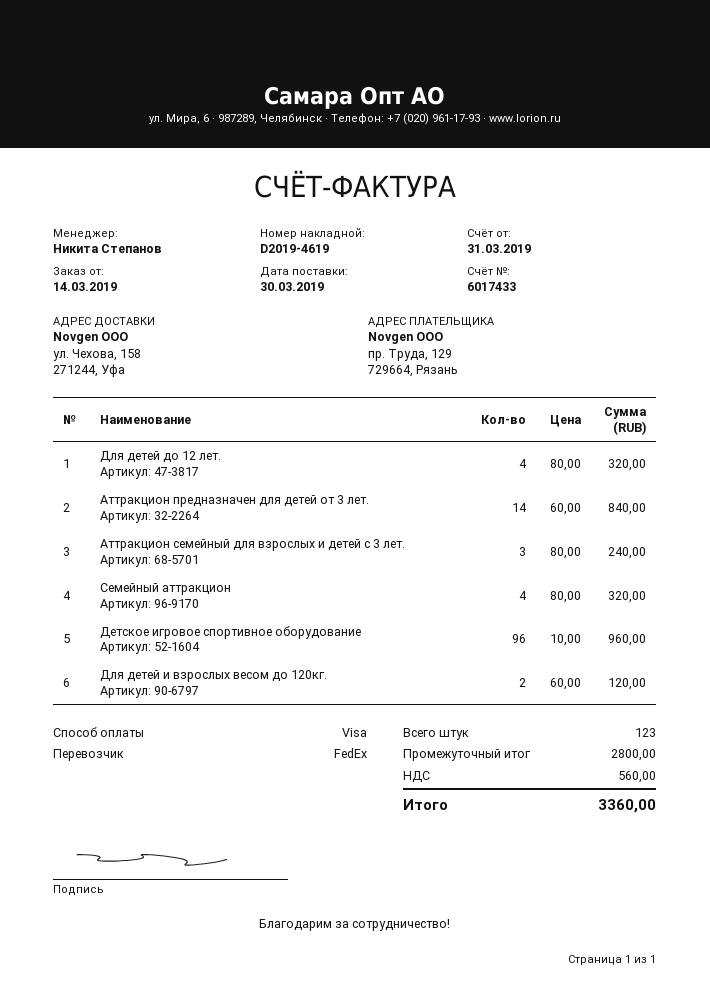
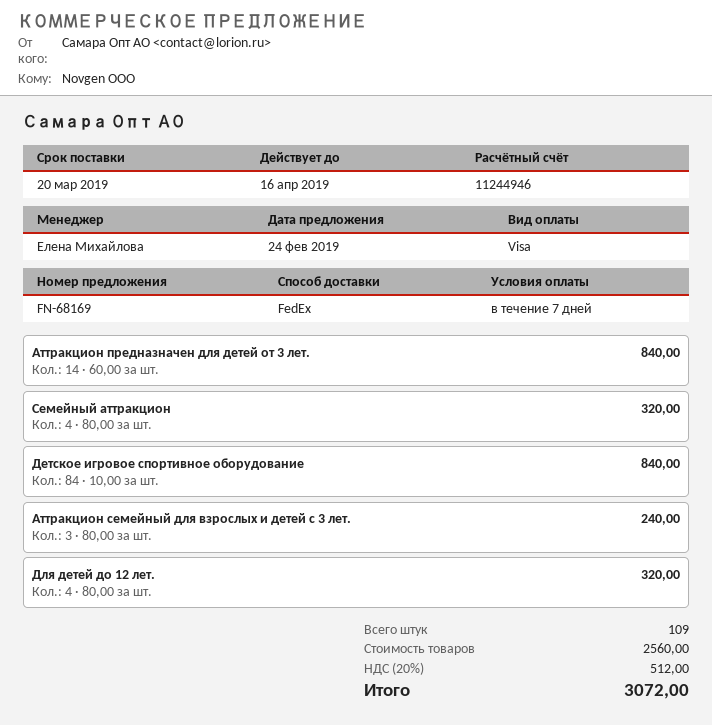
delivery date: 2019-03-30 -> 2019-03-20
sales rep: Никита Степанов -> Елена Михайлова
Детское игровое спортивное оборудование: 96 x 10.00 = 960.00 -> 84 x 10.00 = 840.00
Для детей и взрослых весом до 120кг.: 2 x 60.00 = 120.00 -> none
total quantity: 123 -> 109
subtotal: 2800.00 -> 2560.00
tax: 560.00 -> 512.00
total: 3360.00 -> 3072.00

